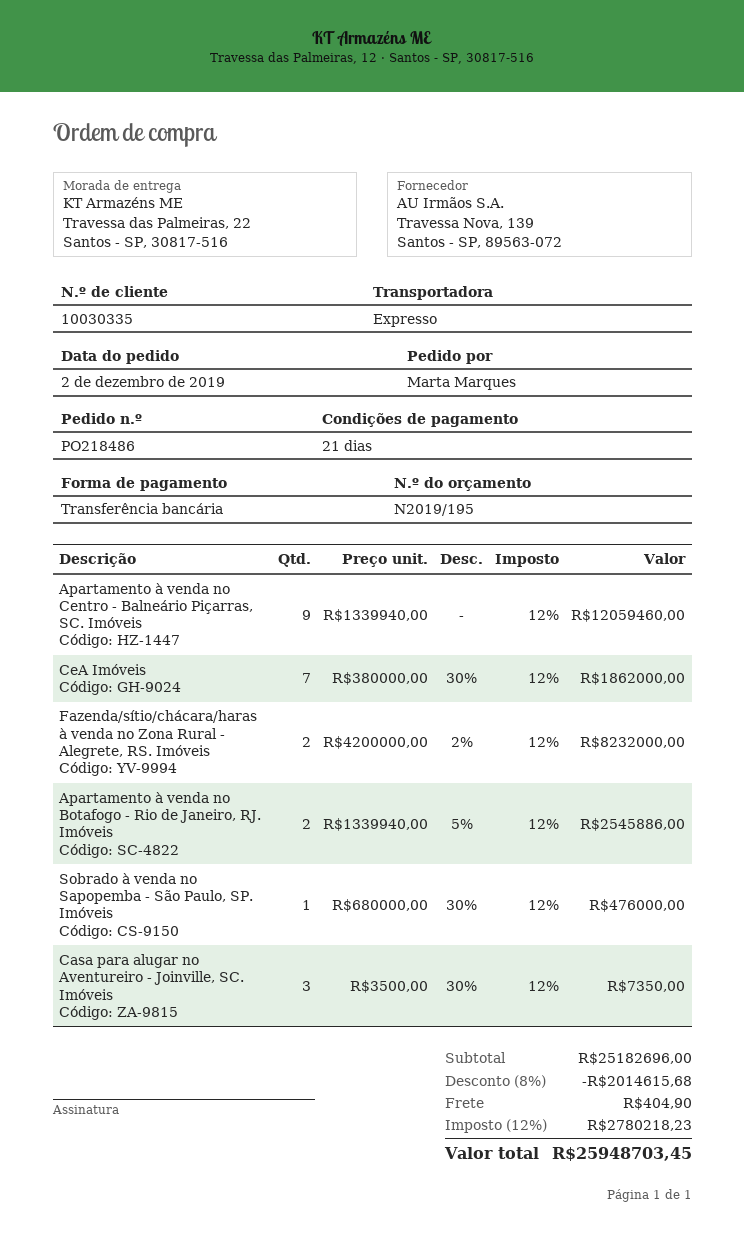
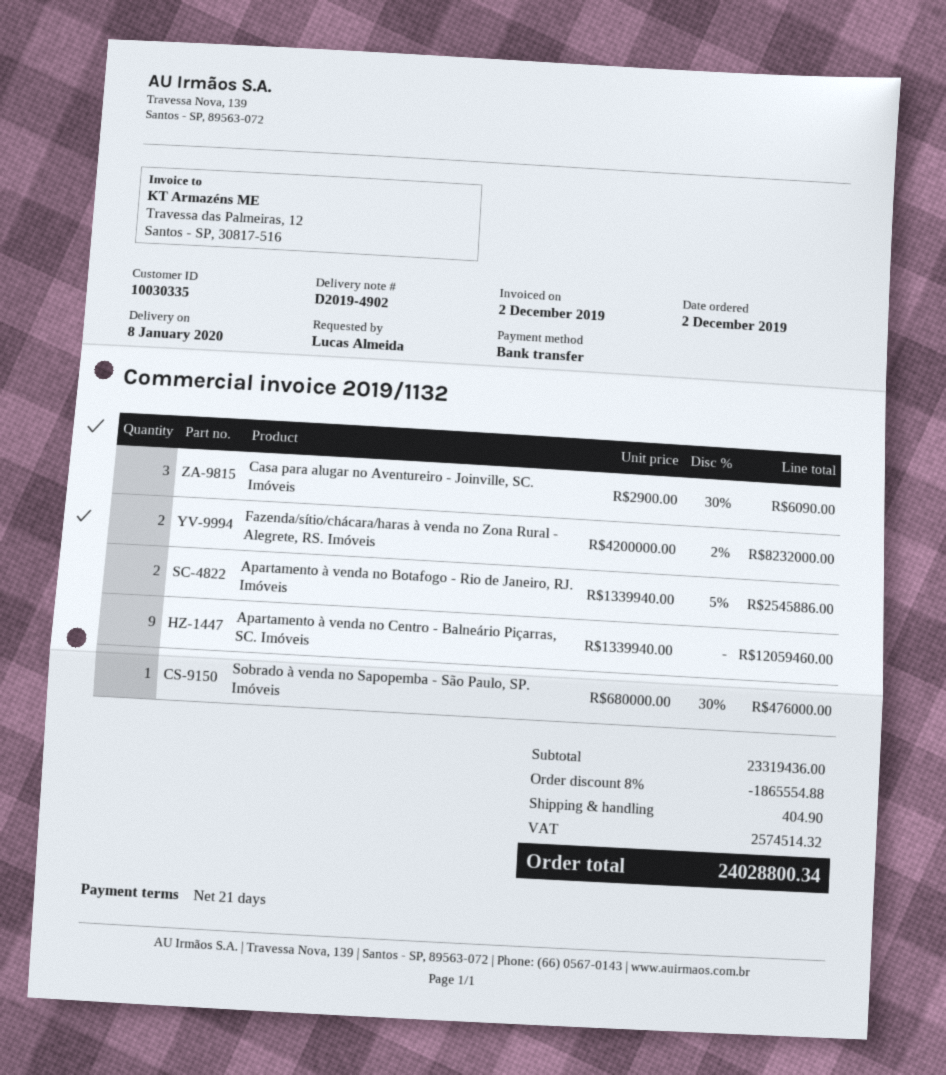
ordered by: Marta Marques -> Lucas Almeida
CeA Imóveis: 7 x 380000.00 - 30% = 1862000.00 -> none
Casa para alugar no Aventureiro - Joinville, SC. Imóveis: 3 x 3500.00 - 30% = 7350.00 -> 3 x 2900.00 - 30% = 6090.00
subtotal: 25182696.00 -> 23319436.00
discount: 8% = 2014615.68 -> 8% = 1865554.88
tax: 2780218.23 -> 2574514.32
total: 25948703.45 -> 24028800.34

